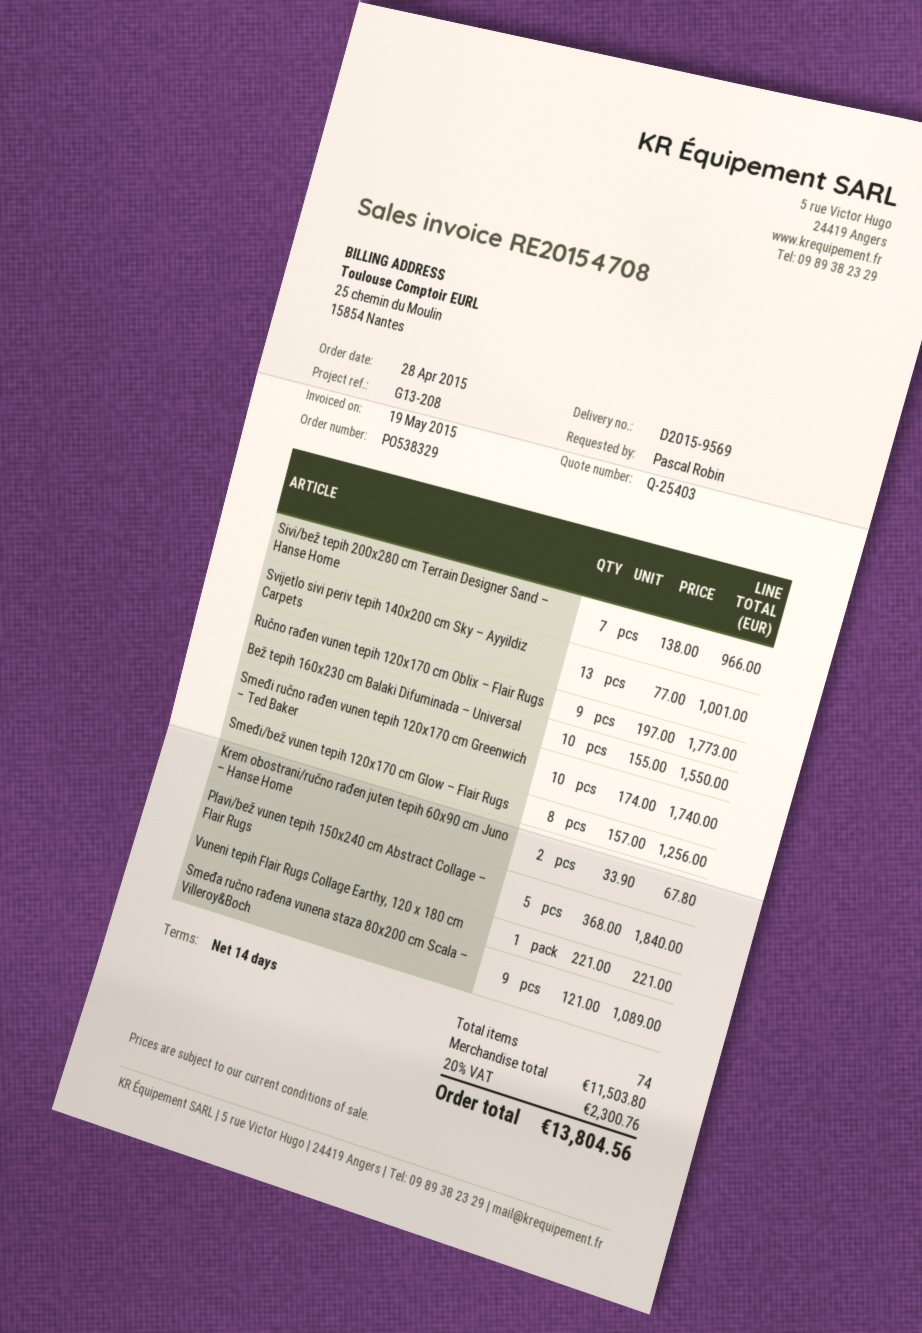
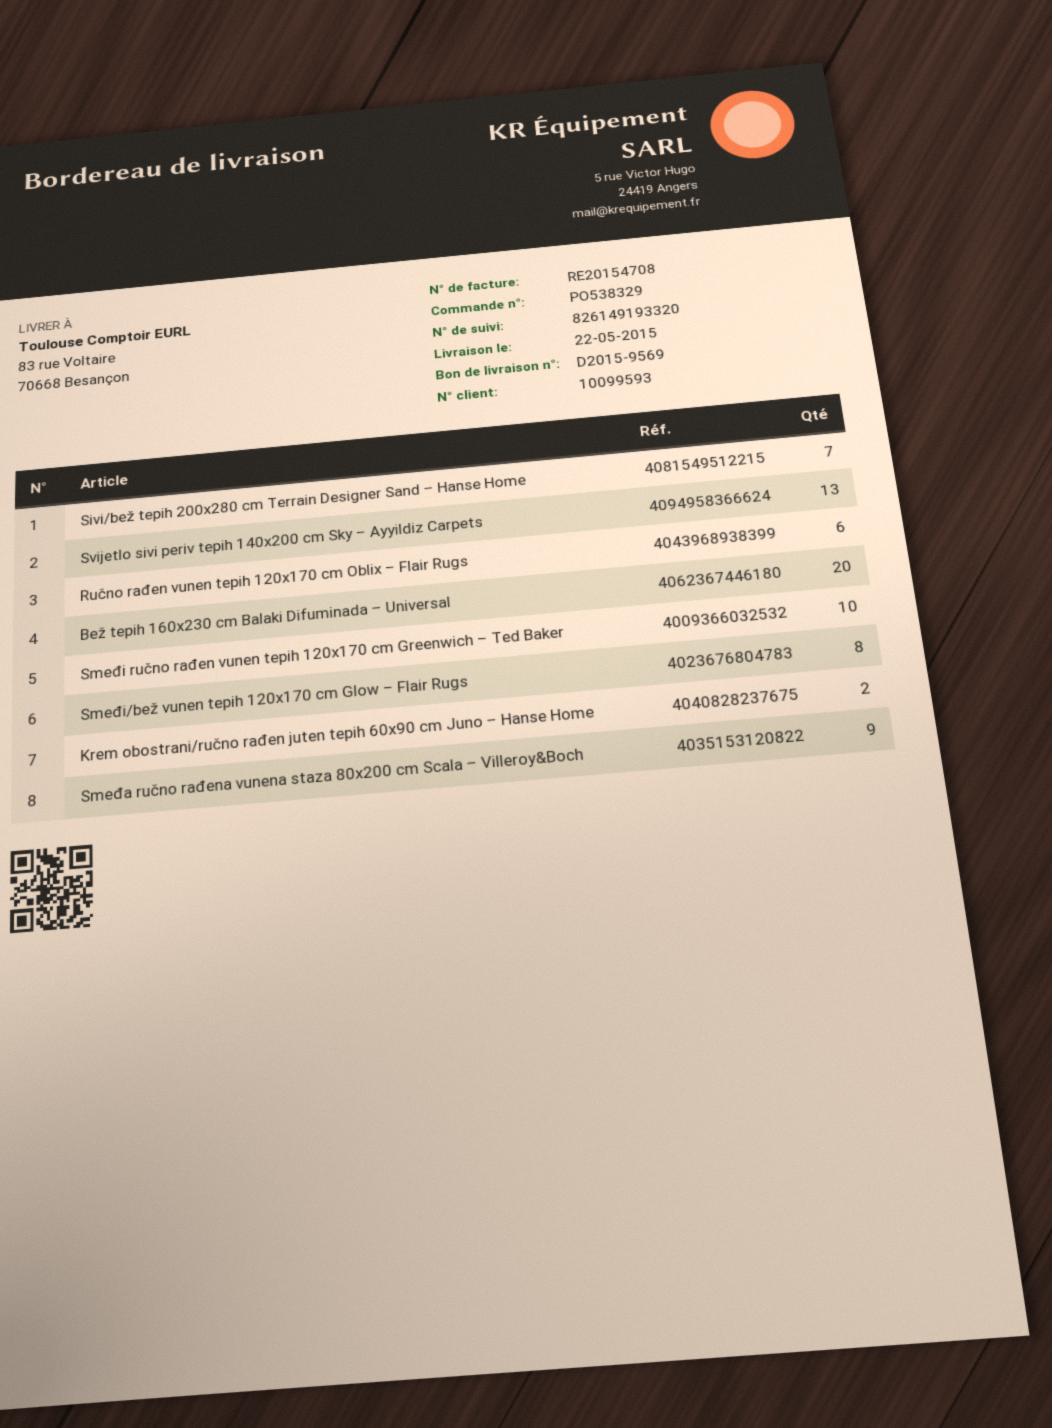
Ručno rađen vunen tepih 120x170 cm Oblix – Flair Rugs: 9 -> 6
Bež tepih 160x230 cm Balaki Difuminada – Universal: 10 -> 20
Plavi/bež vunen tepih 150x240 cm Abstract Collage – Flair Rugs: 5 -> none
Vuneni tepih Flair Rugs Collage Earthy, 120 x 180 cm: 1 -> none

